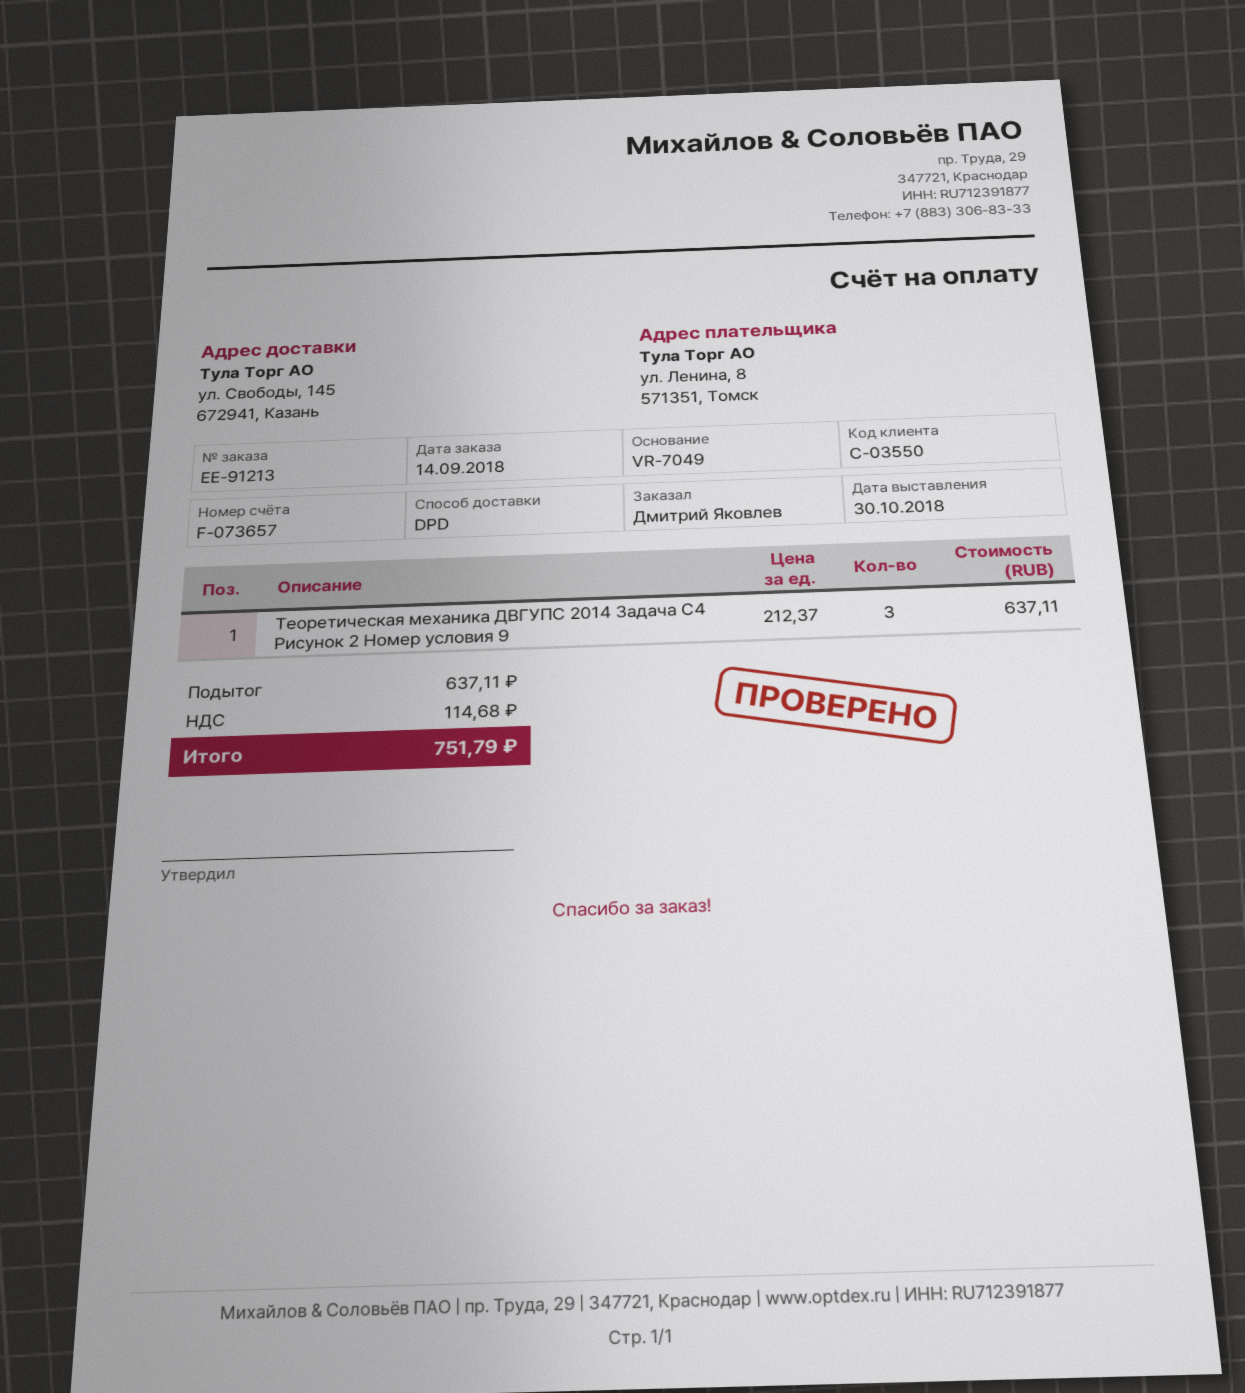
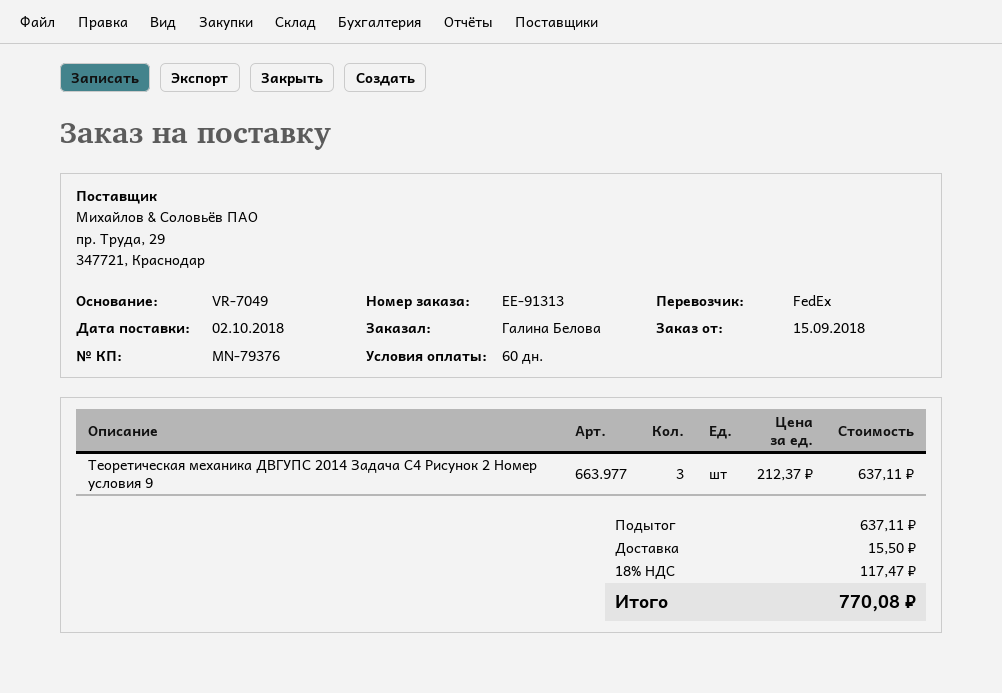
order number: EE-91213 -> EE-91313
order date: 2018-09-14 -> 2018-09-15
ordered by: Дмитрий Яковлев -> Галина Белова
shipping method: DPD -> FedEx
shipping: none -> 15.50
tax: 114.68 -> 117.47
total: 751.79 -> 770.08

